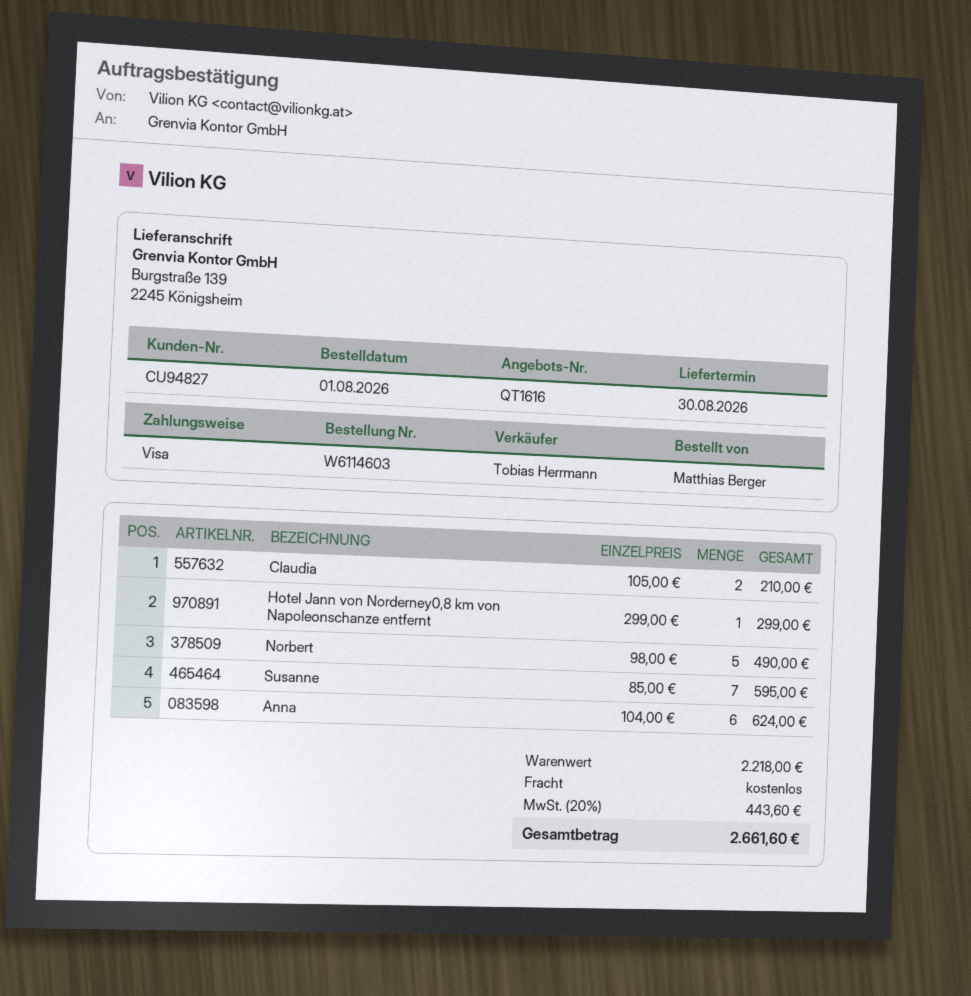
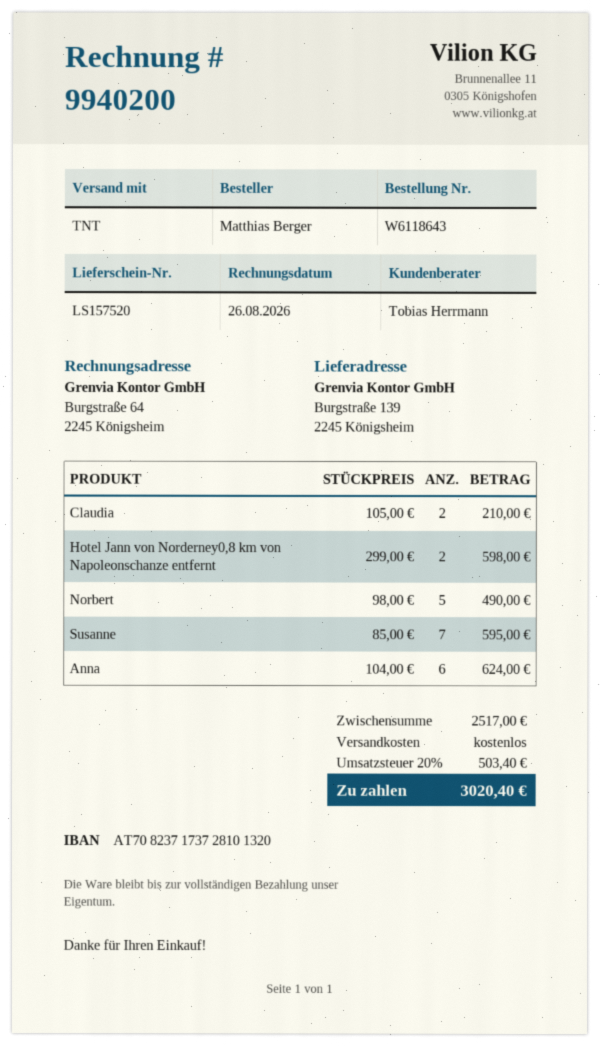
order number: W6114603 -> W6118643
Hotel Jann von Norderney0,8 km von Napoleonschanze entfernt: 1 x 299.00 = 299.00 -> 2 x 299.00 = 598.00
subtotal: 2218.00 -> 2517.00
tax: 20% = 443.60 -> 20% = 503.40
total: 2661.60 -> 3020.40

